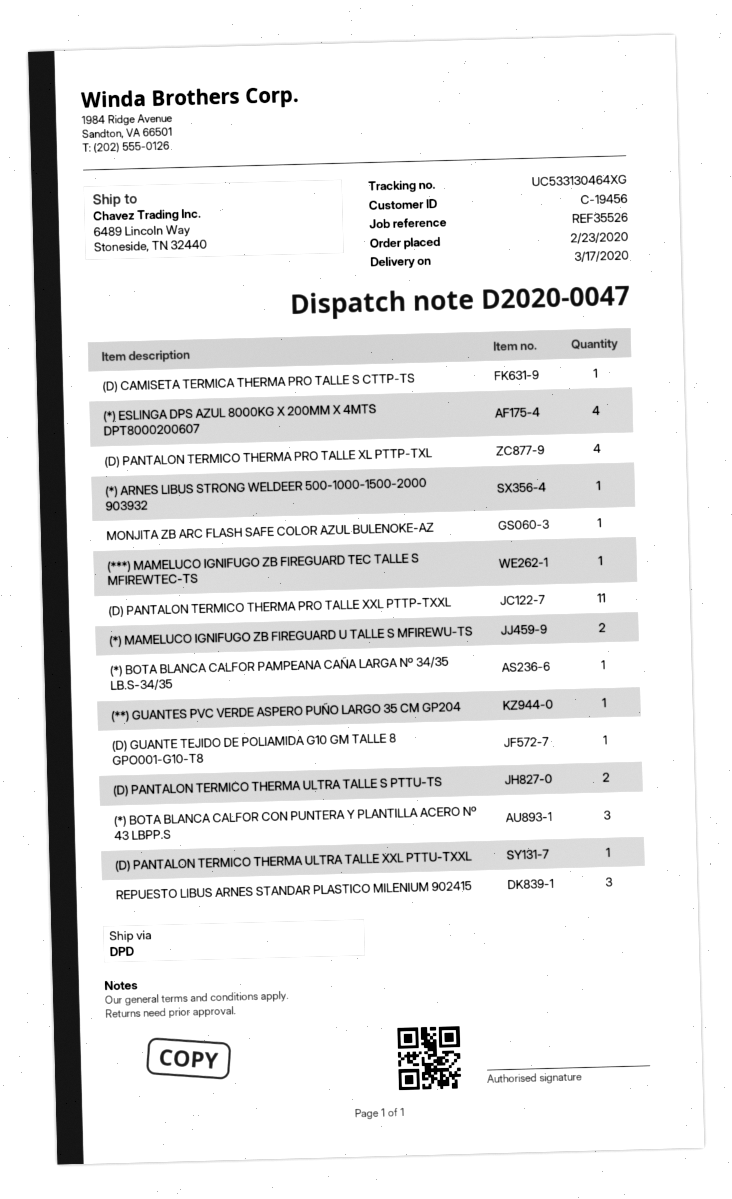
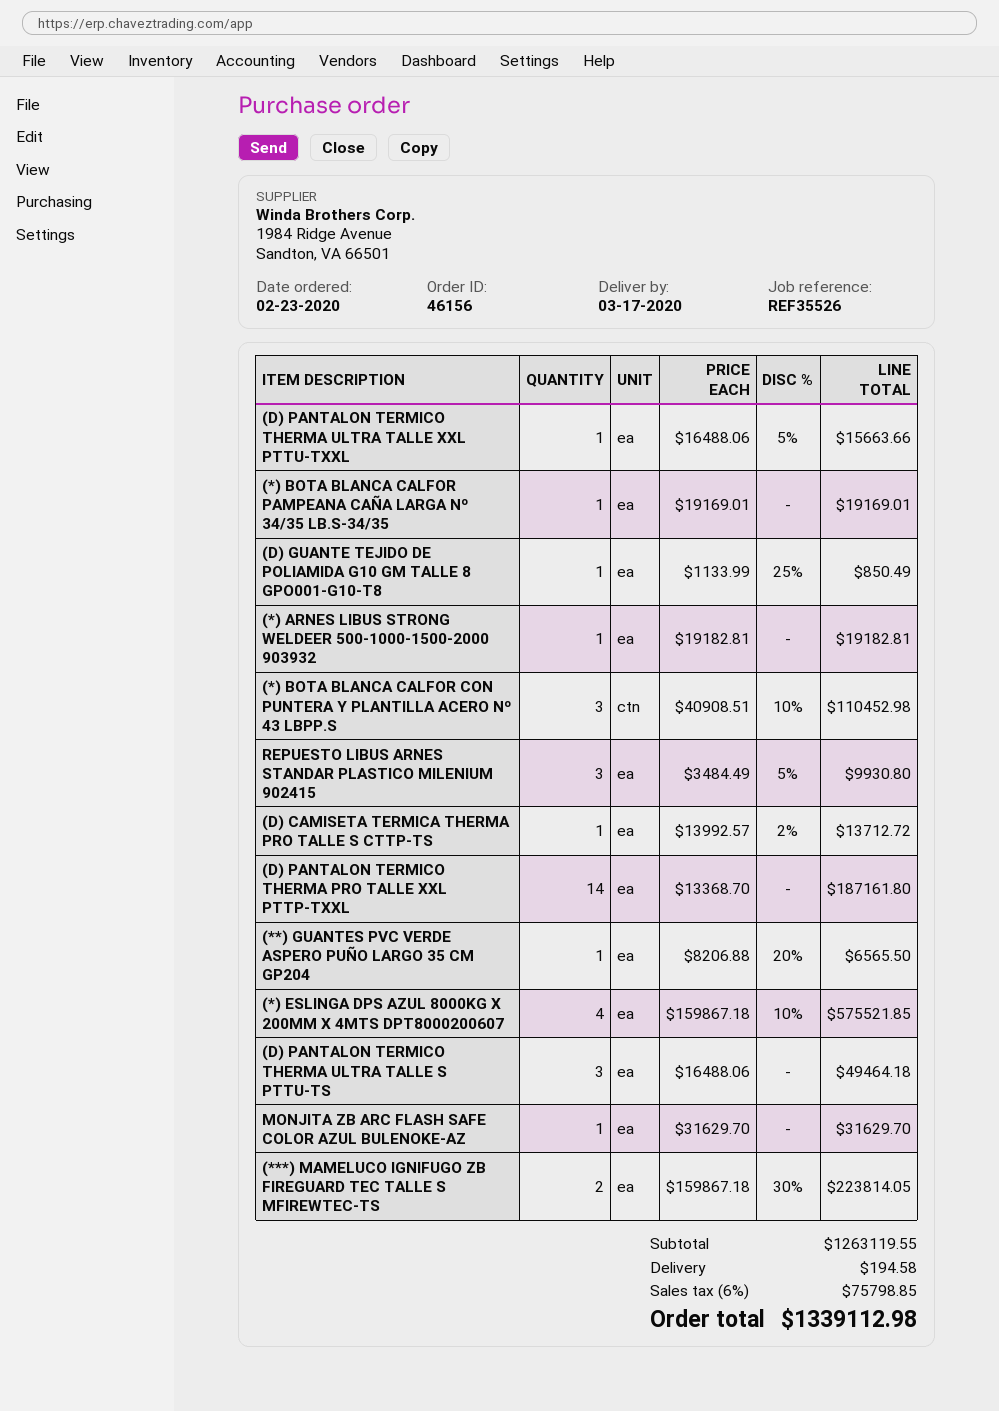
(D) PANTALON TERMICO THERMA PRO TALLE XL PTTP-TXL: 4 -> none
(***) MAMELUCO IGNIFUGO ZB FIREGUARD TEC TALLE S MFIREWTEC-TS: 1 -> 2
(D) PANTALON TERMICO THERMA PRO TALLE XXL PTTP-TXXL: 11 -> 14
(*) MAMELUCO IGNIFUGO ZB FIREGUARD U TALLE S MFIREWU-TS: 2 -> none
(D) PANTALON TERMICO THERMA ULTRA TALLE S PTTU-TS: 2 -> 3

